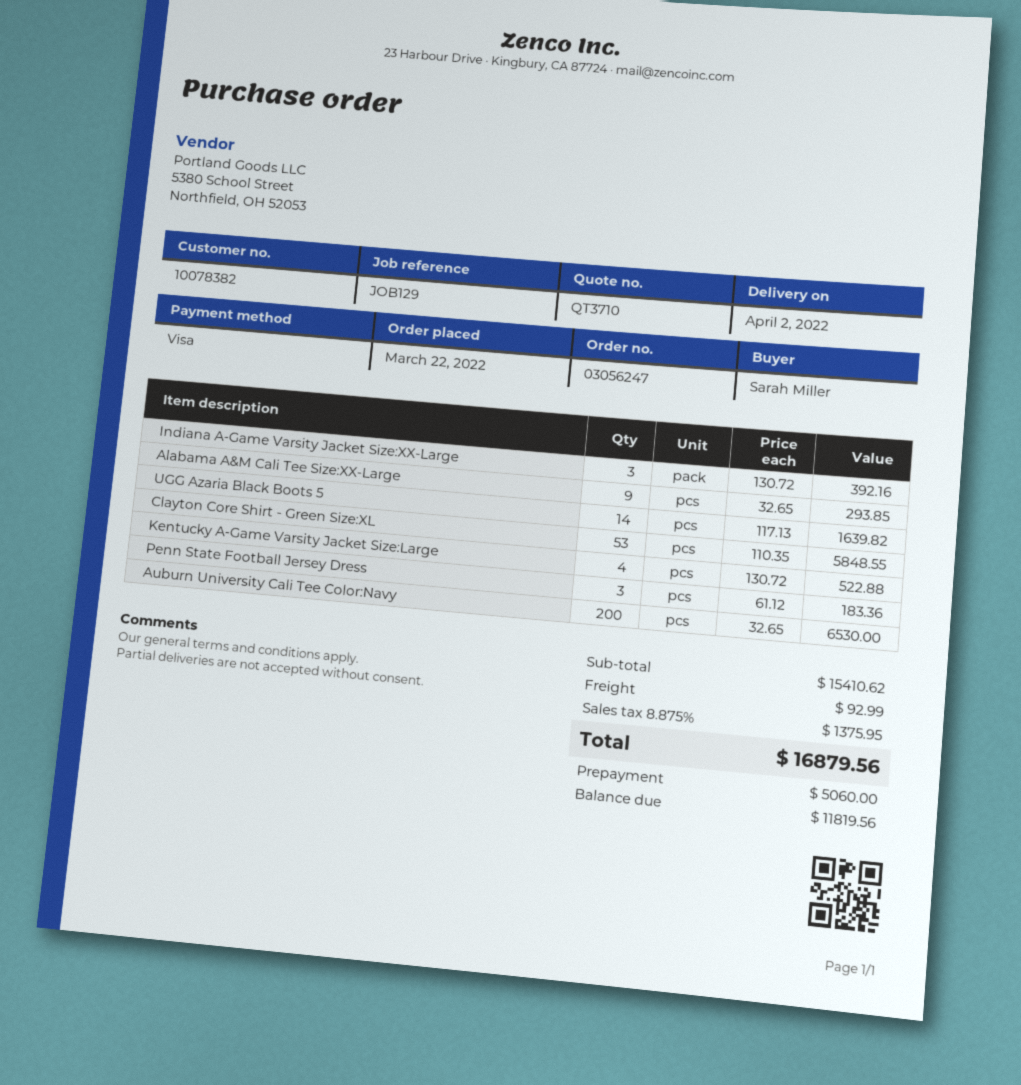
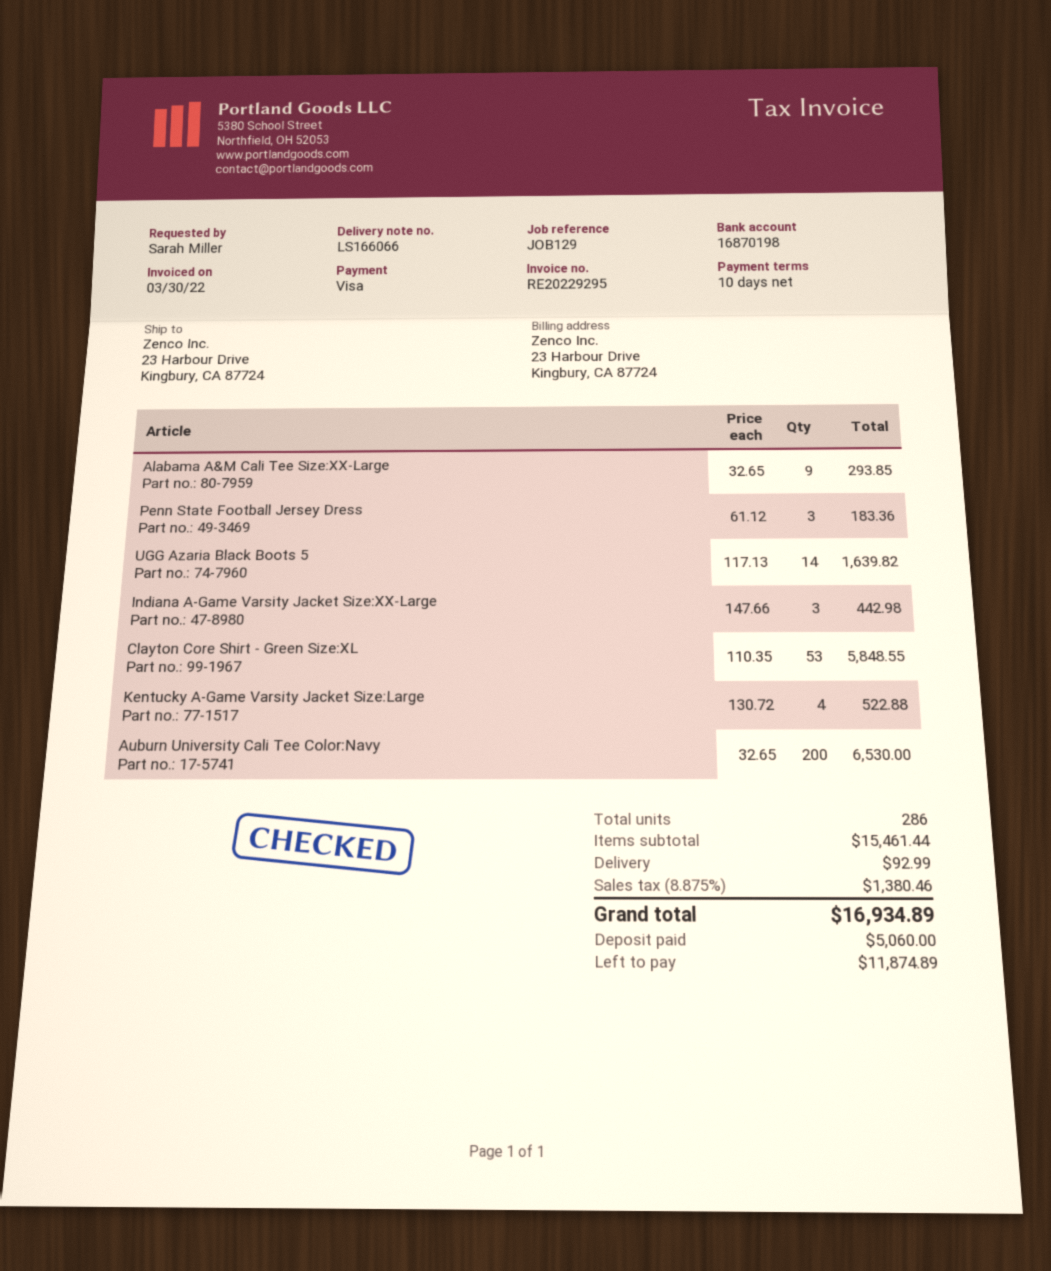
Indiana A-Game Varsity Jacket Size:XX-Large: 3 x 130.72 = 392.16 -> 3 x 147.66 = 442.98
subtotal: 15410.62 -> 15461.44
tax: 8.875% = 1375.95 -> 8.875% = 1380.46
total: 16879.56 -> 16934.89
balance: 11819.56 -> 11874.89

